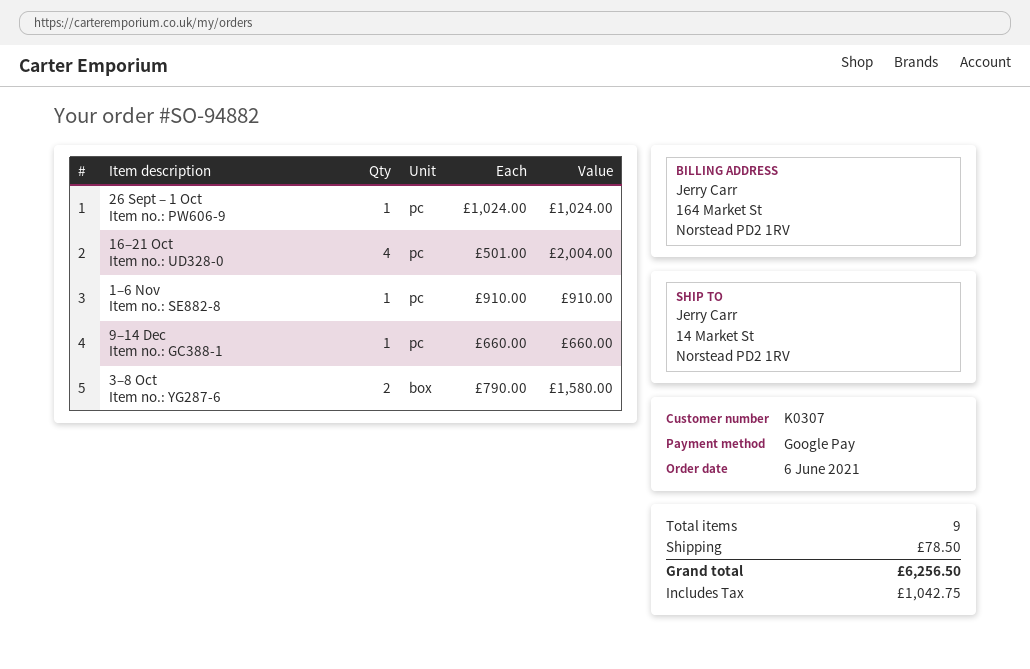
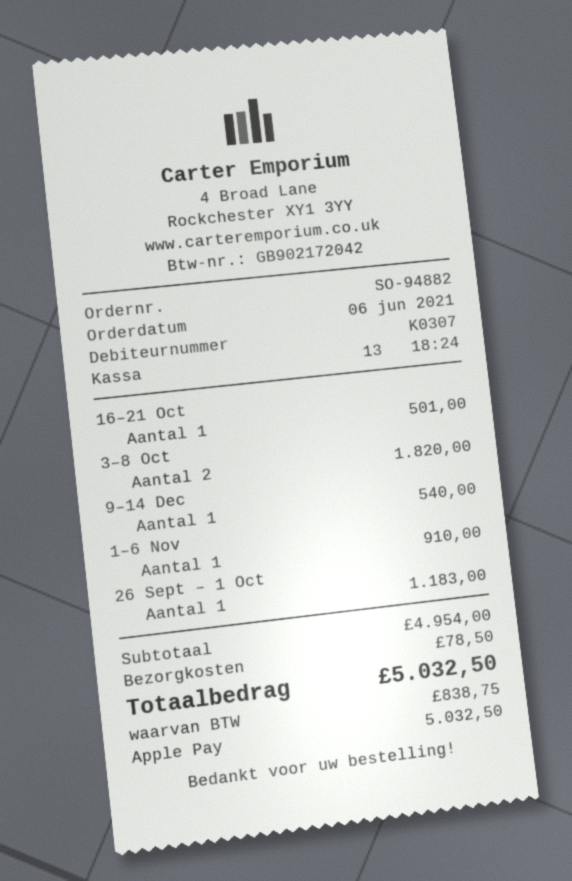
payment method: Google Pay -> Apple Pay
26 Sept – 1 Oct: 1 for 1024.00 -> 1 for 1183.00
16–21 Oct: 4 for 2004.00 -> 1 for 501.00
9–14 Dec: 1 for 660.00 -> 1 for 540.00
3–8 Oct: 2 for 1580.00 -> 2 for 1820.00
tax: 1042.75 -> 838.75
total: 6256.50 -> 5032.50

